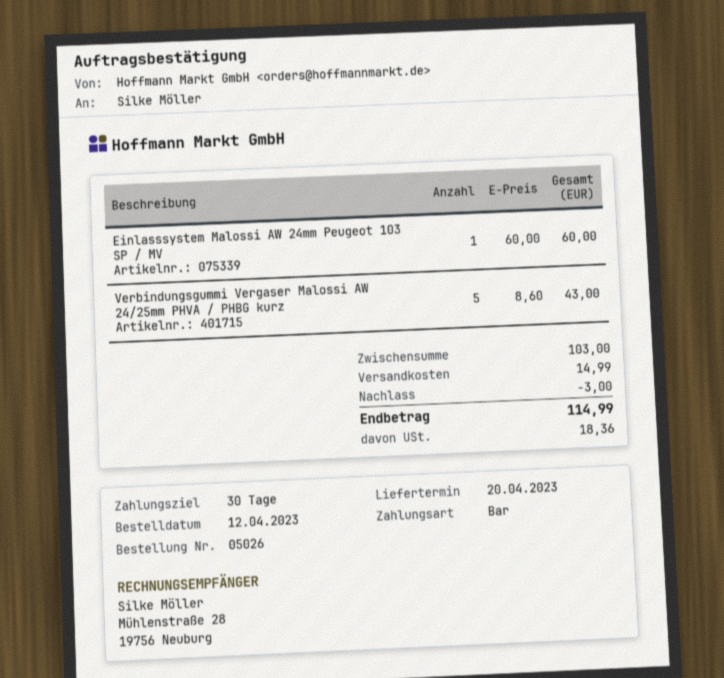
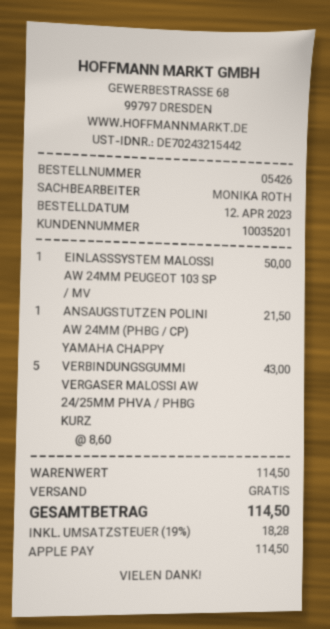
order number: 05026 -> 05426
payment method: cash -> Apple Pay
Einlasssystem Malossi AW 24mm Peugeot 103 SP / MV: 1 x 60.00 = 60.00 -> 1 x 50.00 = 50.00
ANSAUGSTUTZEN POLINI AW 24MM (PHBG / CP) YAMAHA CHAPPY: none -> 1 x 21.50 = 21.50
subtotal: 103.00 -> 114.50
discount: 3.00 -> none
shipping: 14.99 -> 0.00
tax: 18.36 -> 18.28
total: 114.99 -> 114.50

